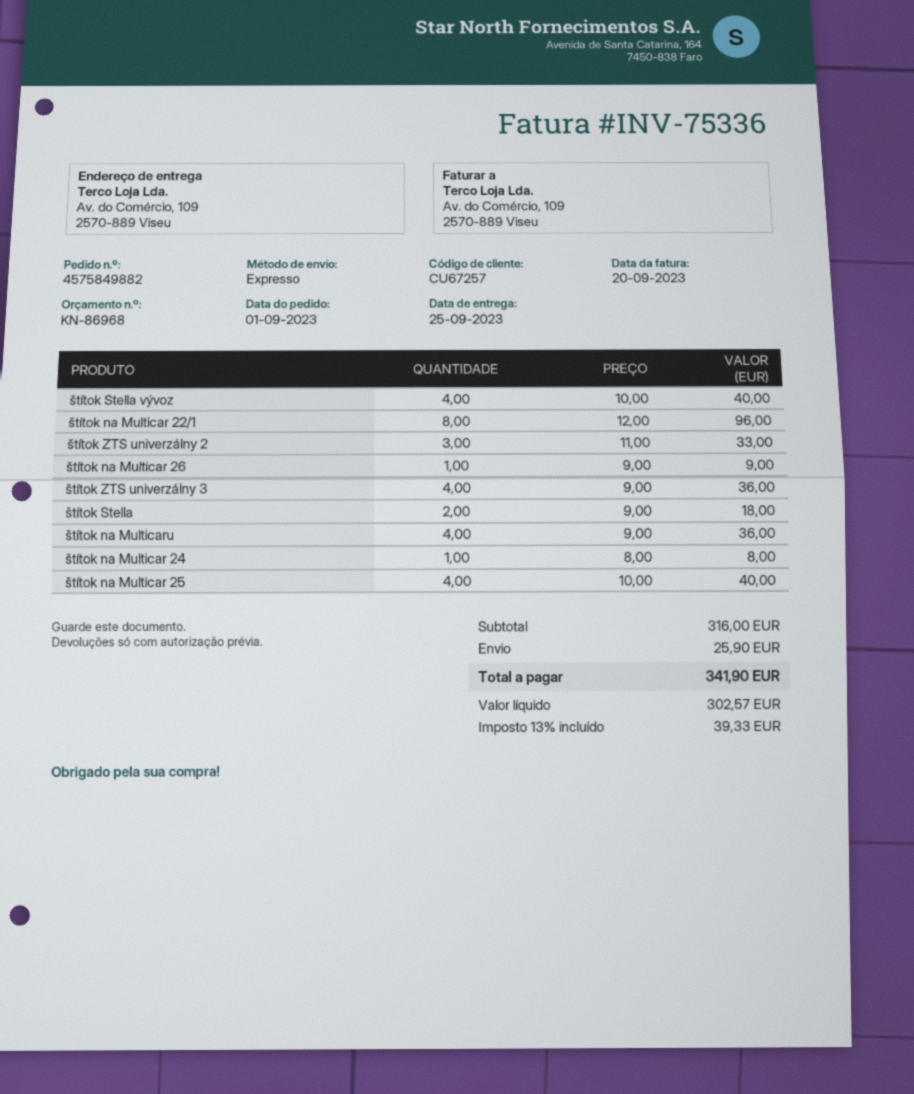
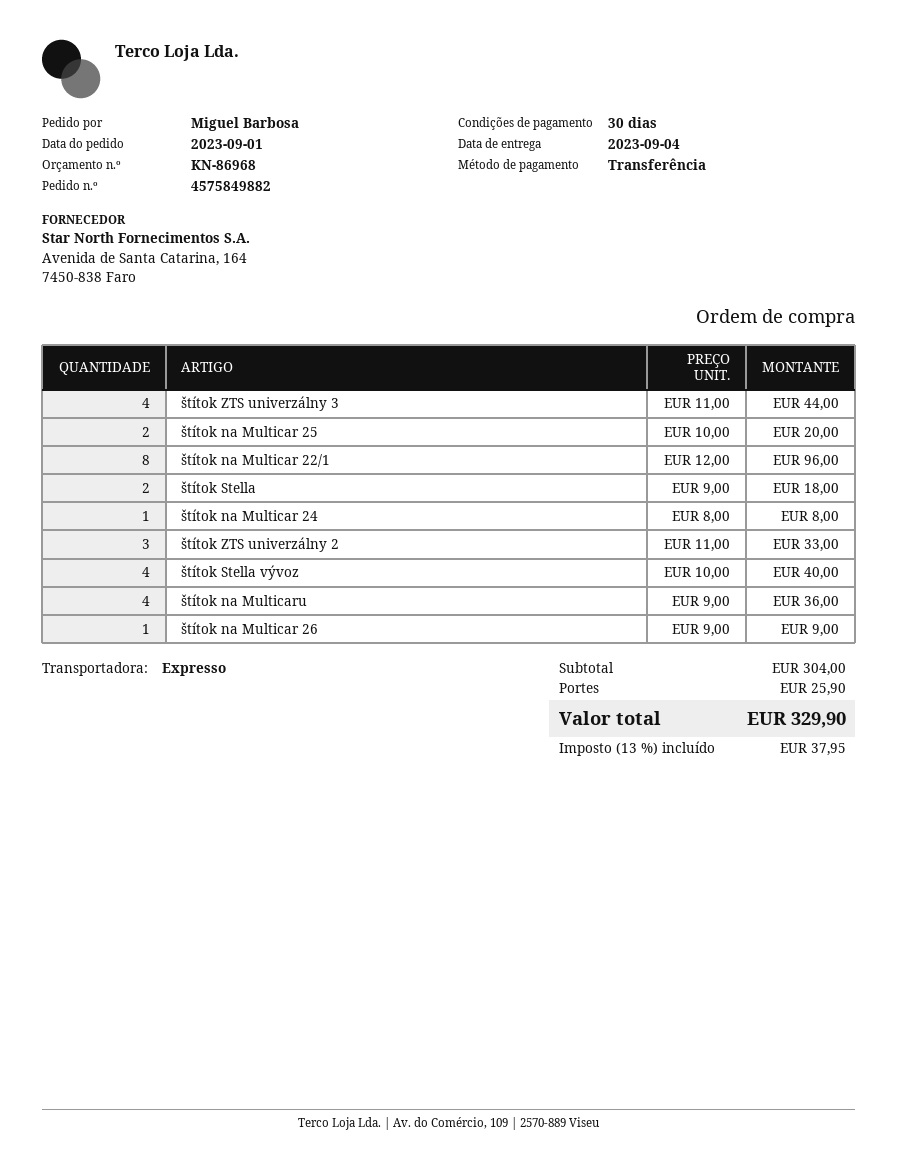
delivery date: 2023-09-25 -> 2023-09-04
štítok ZTS univerzálny 3: 4 x 9.00 = 36.00 -> 4 x 11.00 = 44.00
štítok na Multicar 25: 4 x 10.00 = 40.00 -> 2 x 10.00 = 20.00
subtotal: 316.00 -> 304.00
tax: 13% = 39.33 -> 13% = 37.95
total: 341.90 -> 329.90

